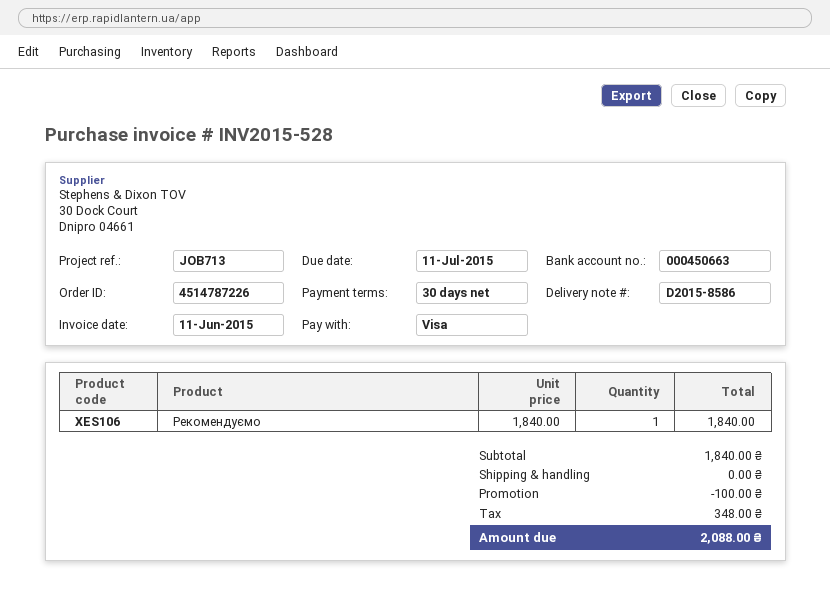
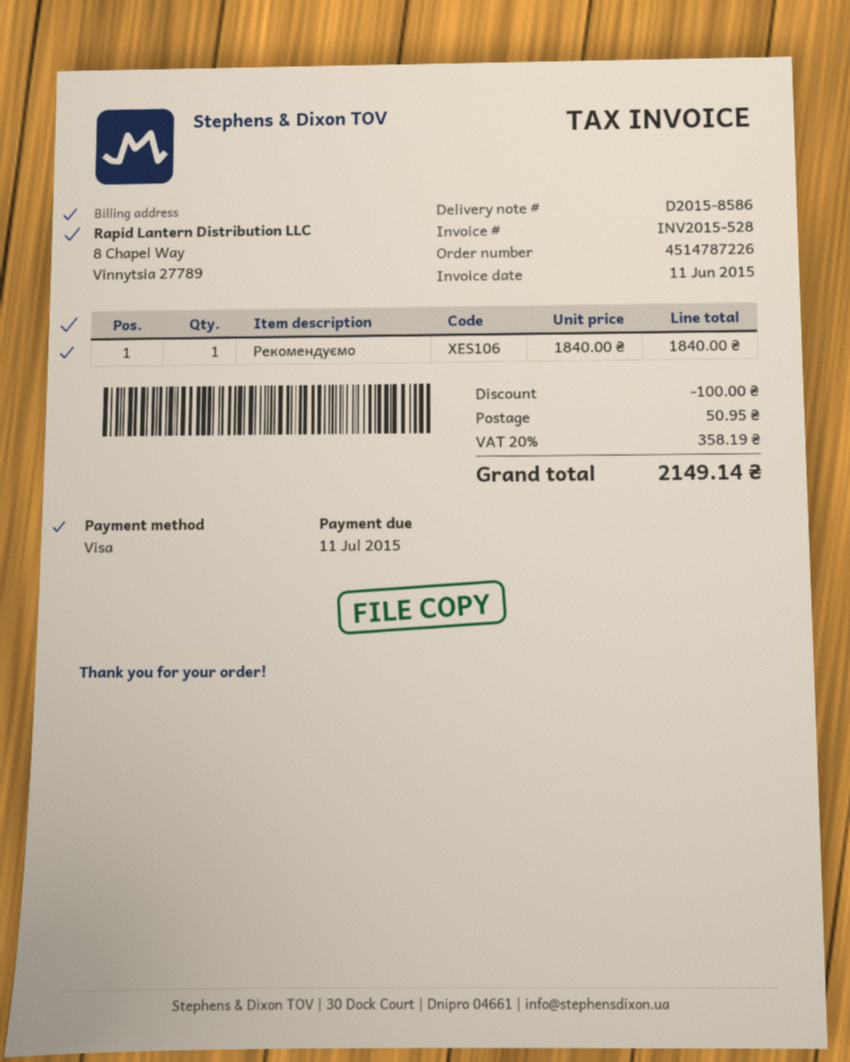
shipping: 0.00 -> 50.95
tax: 348.00 -> 358.19
total: 2088.00 -> 2149.14

